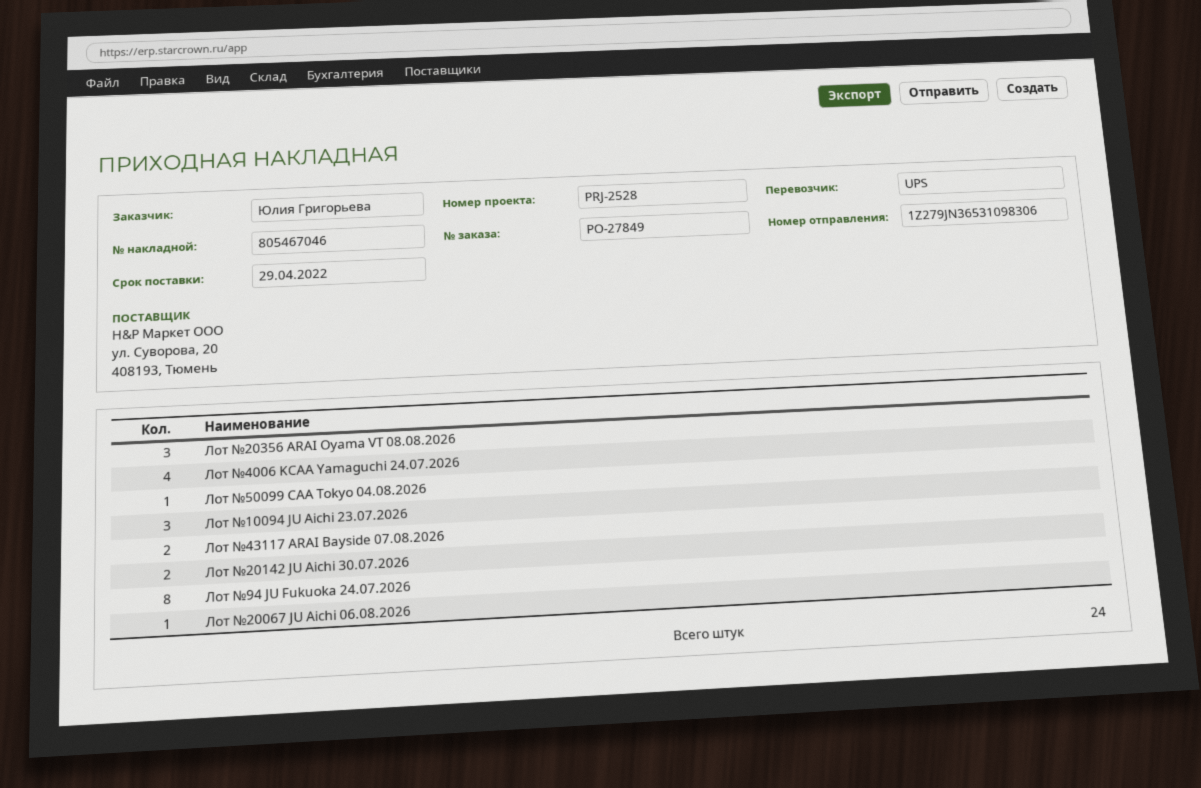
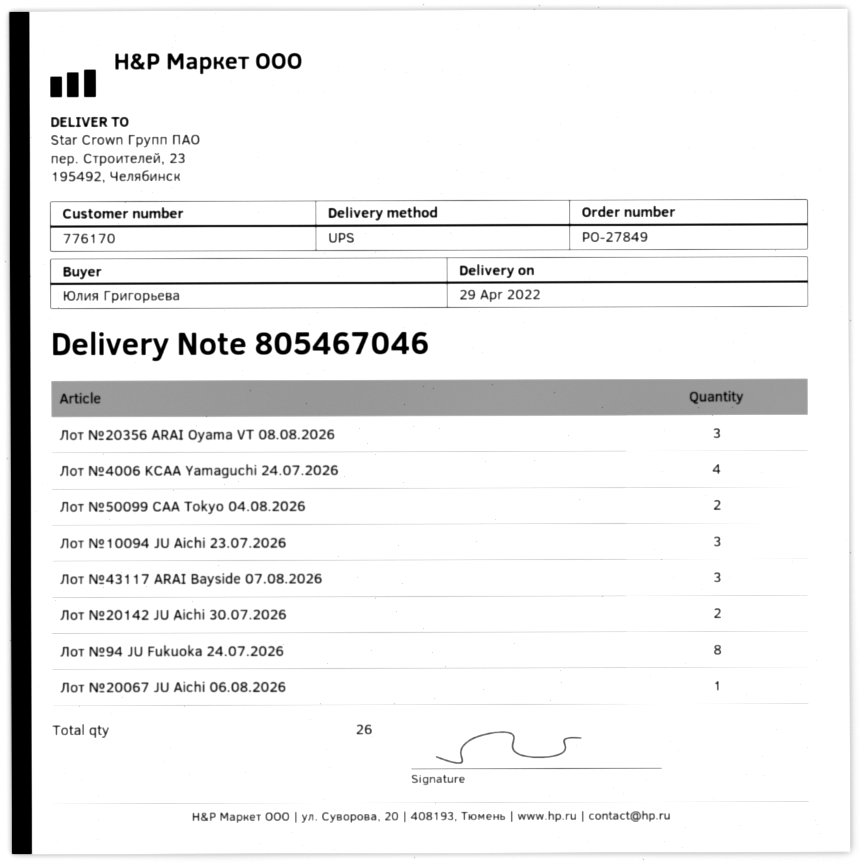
Лот №50099 CAA Tokyo 04.08.2026: 1 -> 2
Лот №43117 ARAI Bayside 07.08.2026: 2 -> 3
total quantity: 24 -> 26

